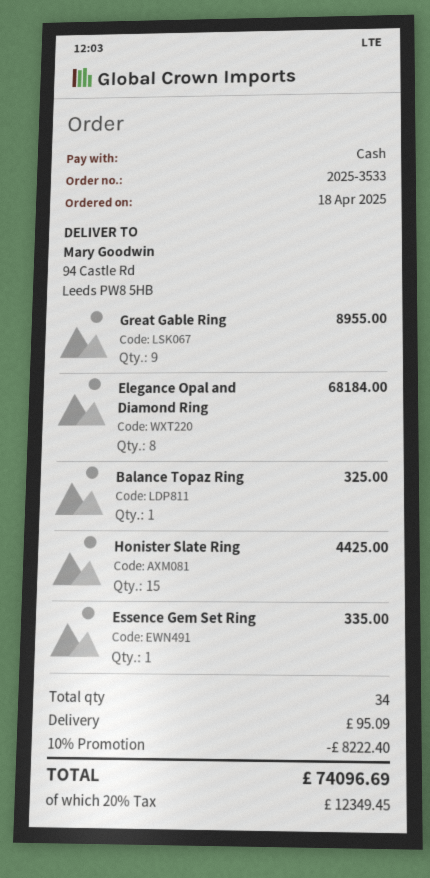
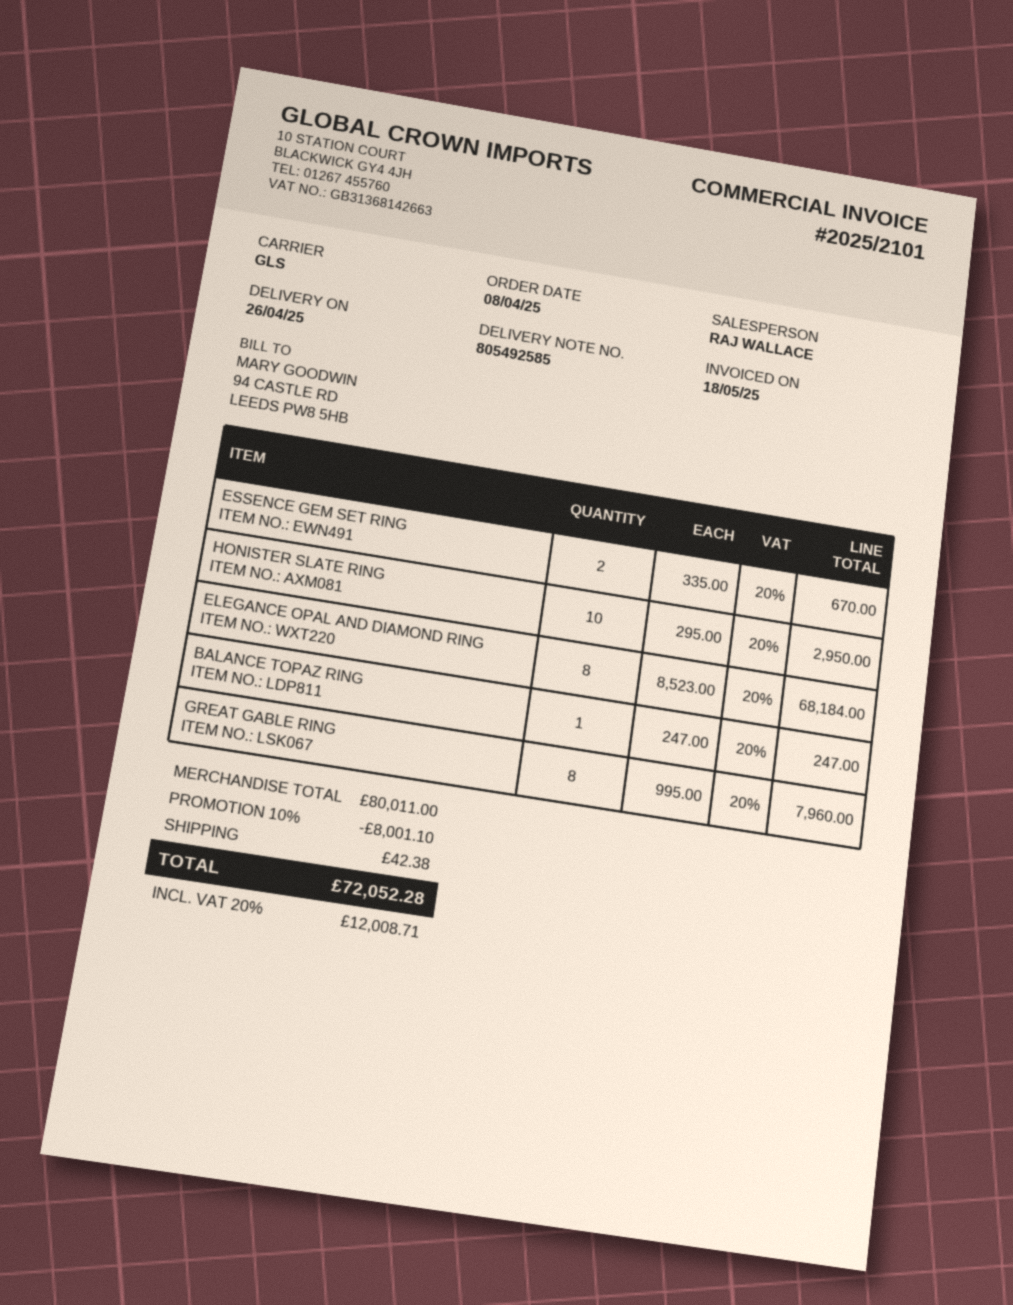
order date: 2025-04-18 -> 2025-04-08
Great Gable Ring: 9 for 8955.00 -> 8 for 7960.00
Balance Topaz Ring: 1 for 325.00 -> 1 for 247.00
Honister Slate Ring: 15 for 4425.00 -> 10 for 2950.00
Essence Gem Set Ring: 1 for 335.00 -> 2 for 670.00
discount: 10% = 8222.40 -> 10% = 8001.10
shipping: 95.09 -> 42.38
tax: 20% = 12349.45 -> 20% = 12008.71
total: 74096.69 -> 72052.28

